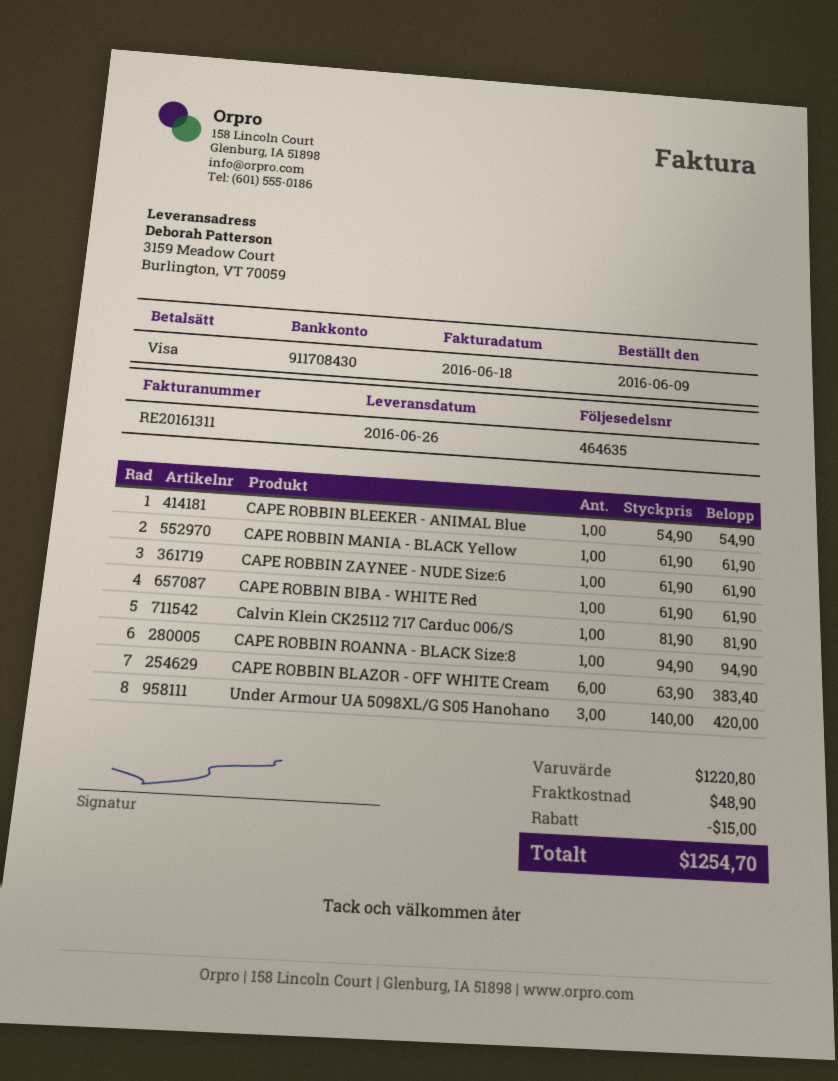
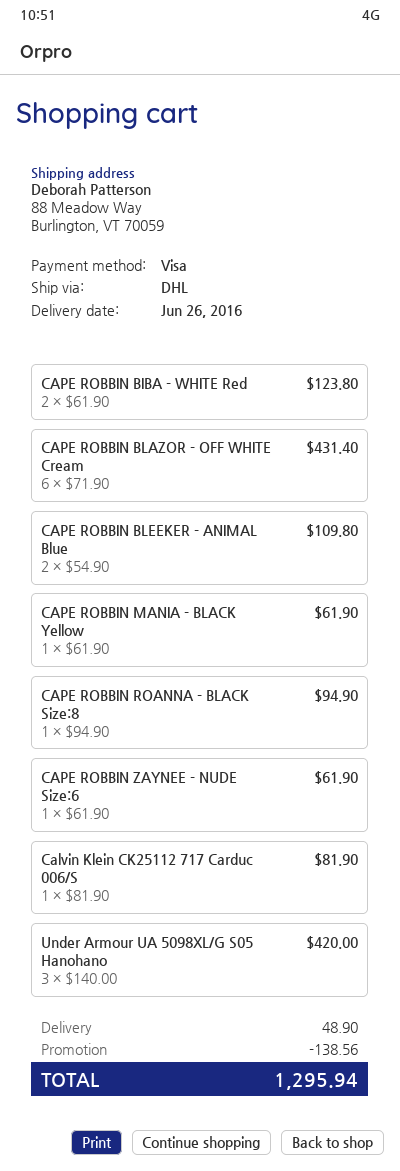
ship to: 3159 Meadow Court, Burlington, VT 70059 -> 88 Meadow Way, Burlington, VT 70059
CAPE ROBBIN BLEEKER - ANIMAL Blue: 1 x 54.90 = 54.90 -> 2 x 54.90 = 109.80
CAPE ROBBIN BIBA - WHITE Red: 1 x 61.90 = 61.90 -> 2 x 61.90 = 123.80
CAPE ROBBIN BLAZOR - OFF WHITE Cream: 6 x 63.90 = 383.40 -> 6 x 71.90 = 431.40
discount: 15.00 -> 138.56
total: 1254.70 -> 1295.94

